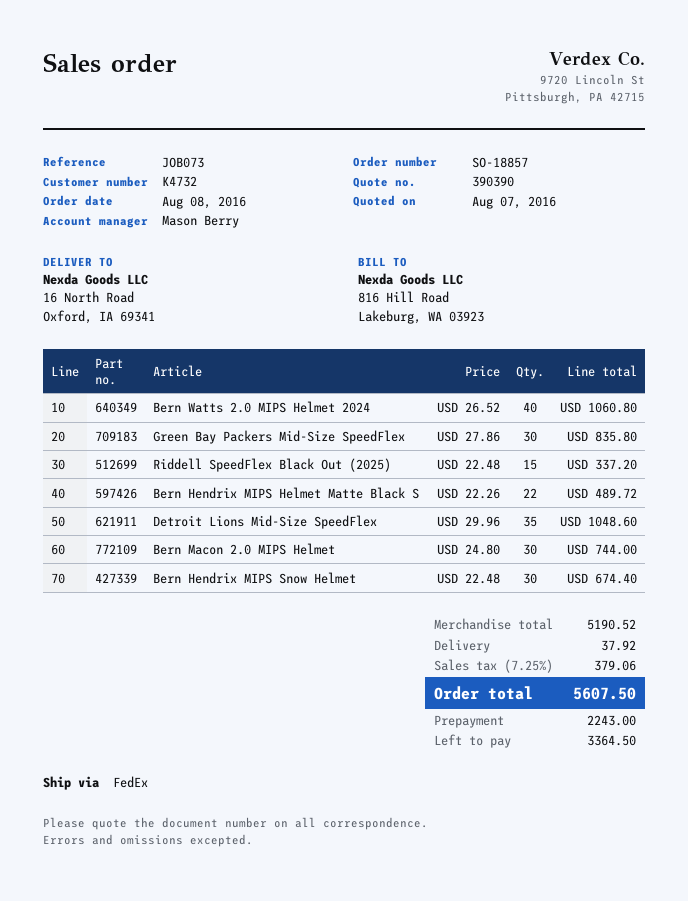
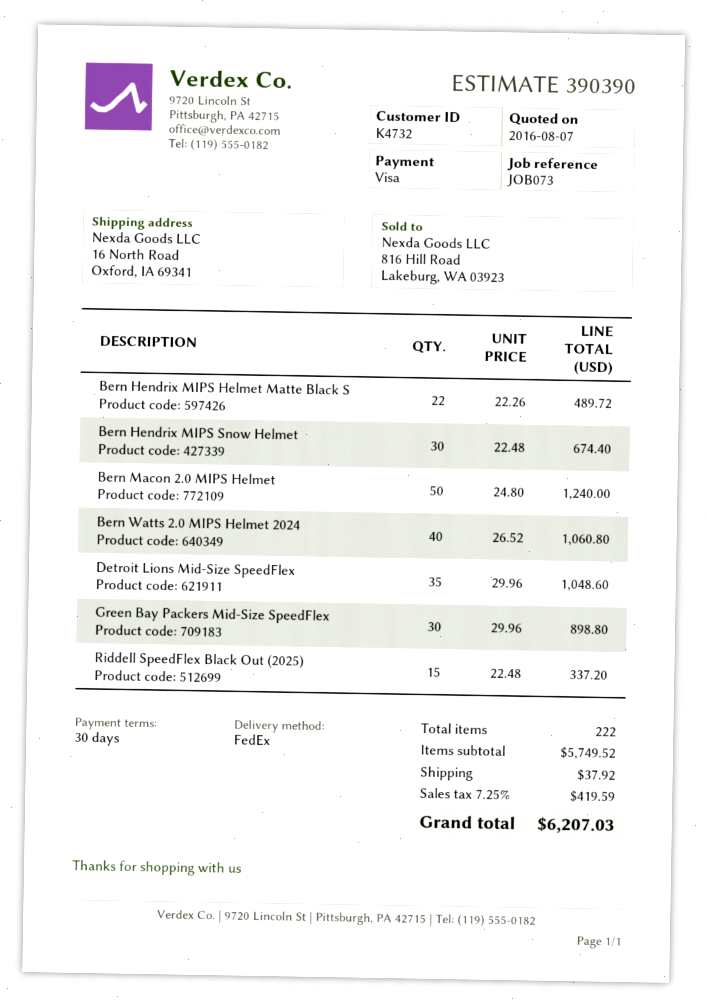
Green Bay Packers Mid-Size SpeedFlex: 30 x 27.86 = 835.80 -> 30 x 29.96 = 898.80
Bern Macon 2.0 MIPS Helmet: 30 x 24.80 = 744.00 -> 50 x 24.80 = 1240.00
subtotal: 5190.52 -> 5749.52
tax: 7.25% = 379.06 -> 7.25% = 419.59
total: 5607.50 -> 6207.03

